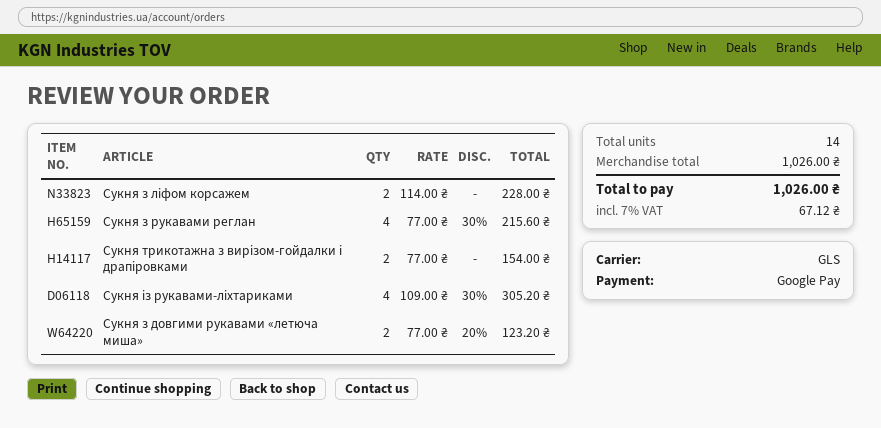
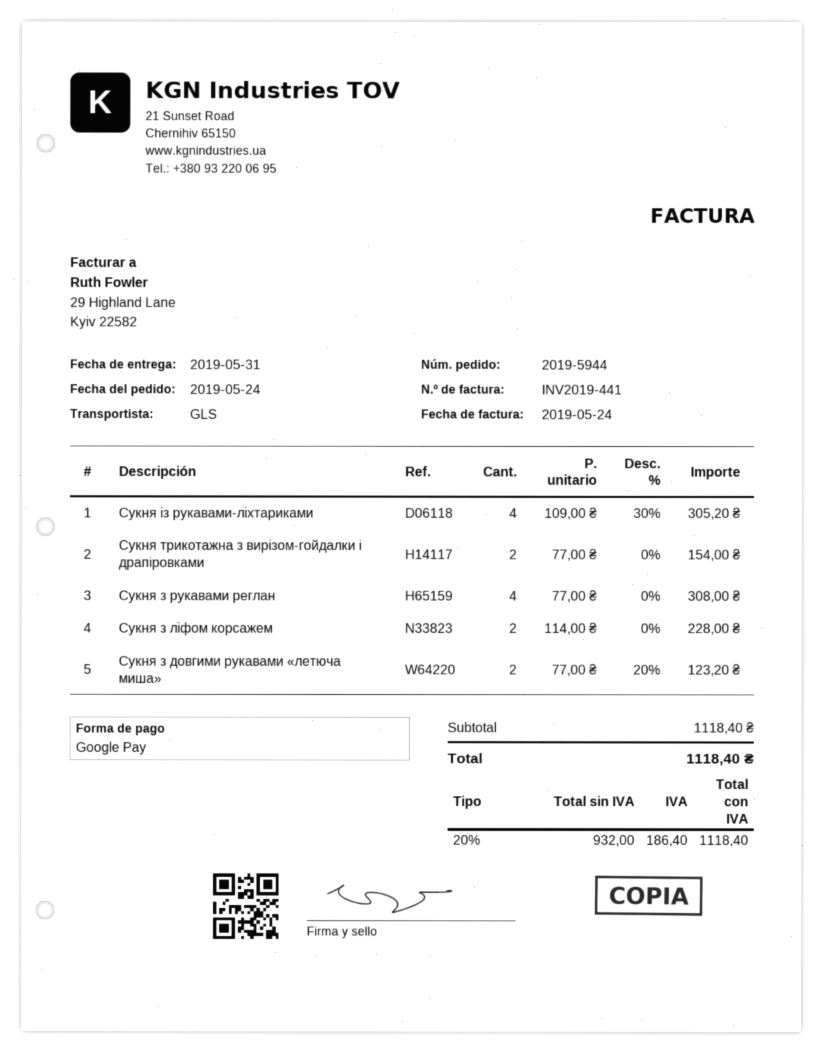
Сукня з рукавами реглан: 4 x 77.00 - 30% = 215.60 -> 4 x 77.00 = 308.00
subtotal: 1026.00 -> 1118.40
tax: 7% = 67.12 -> 20% = 186.40
total: 1026.00 -> 1118.40

